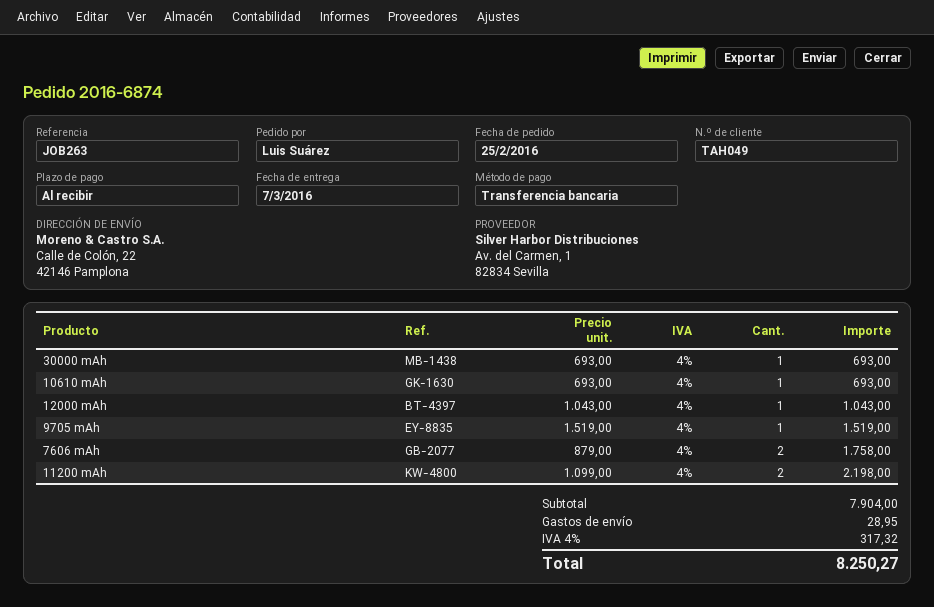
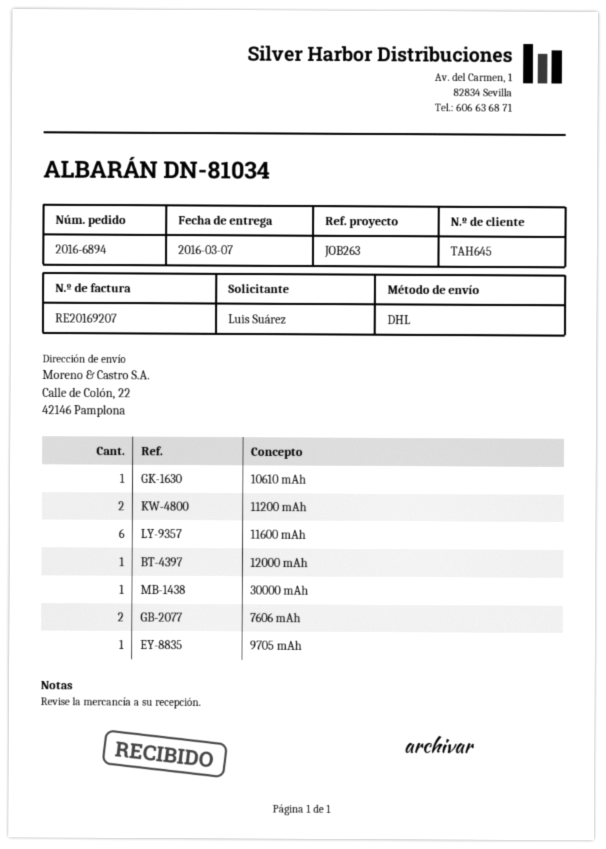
order number: 2016-6874 -> 2016-6894
customer number: TAH049 -> TAH645
11600 mAh: none -> 6

